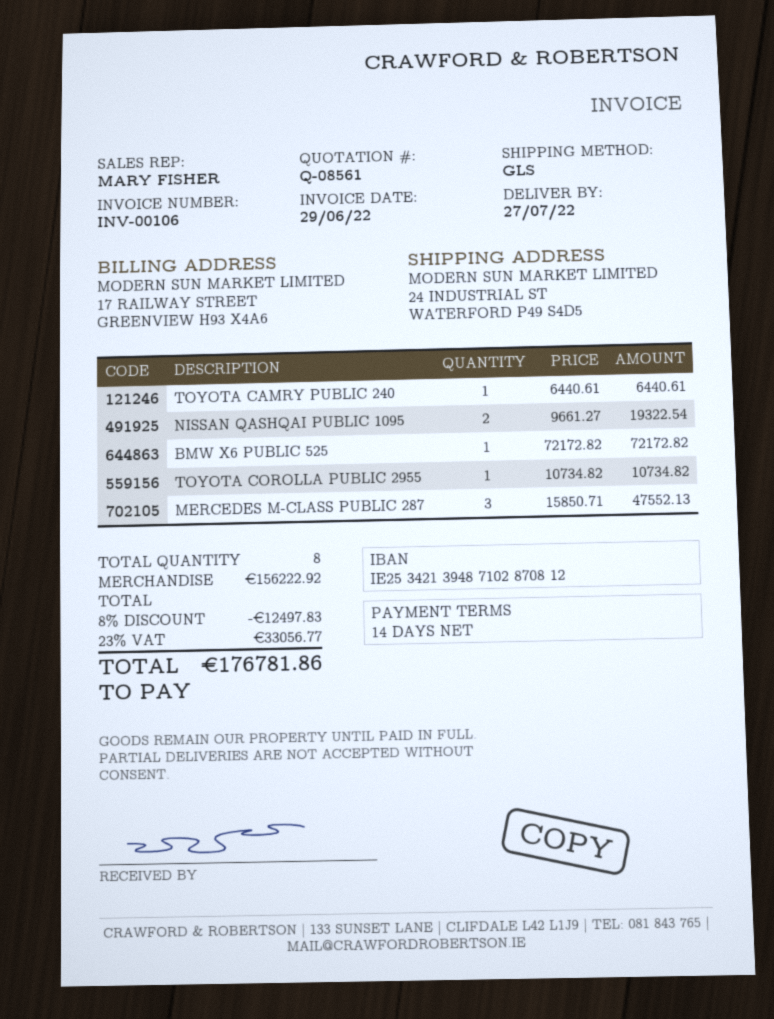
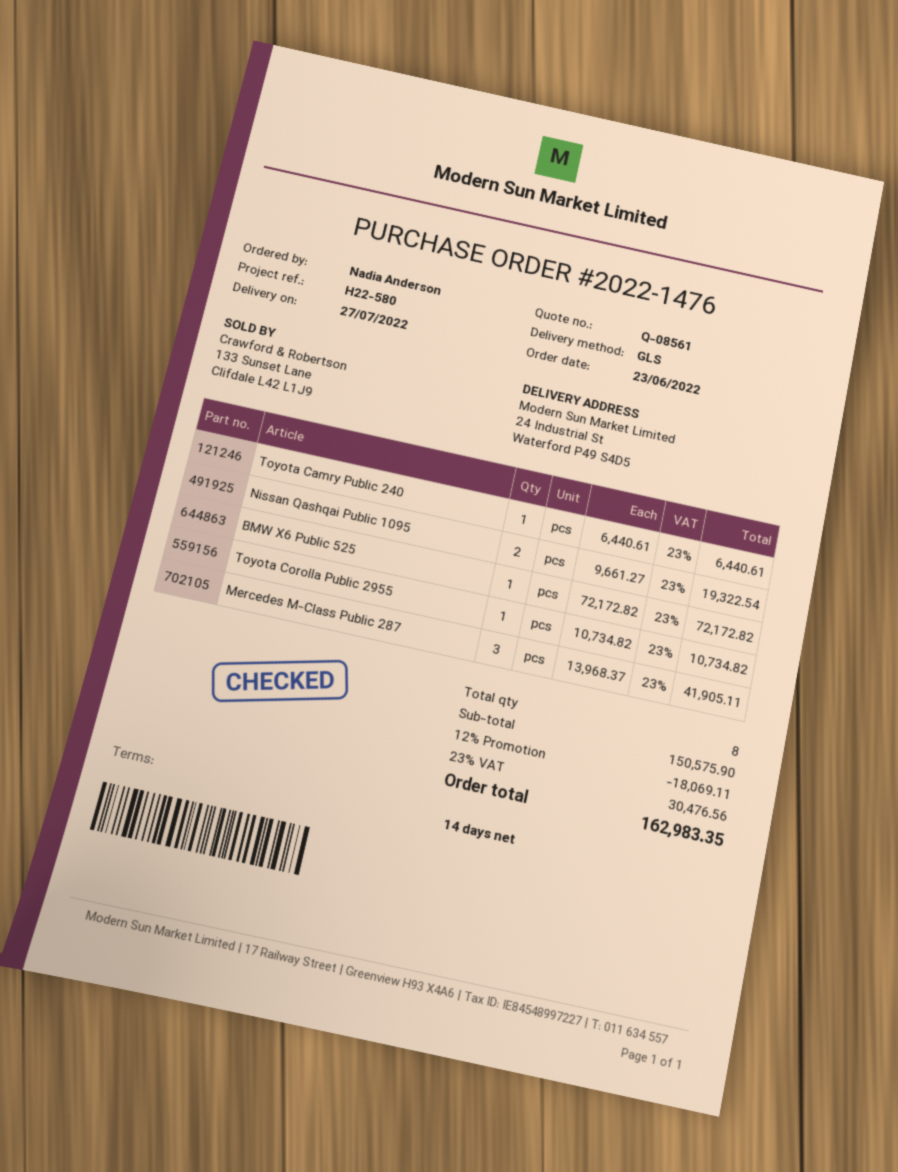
MERCEDES M-CLASS PUBLIC 287: 3 x 15850.71 = 47552.13 -> 3 x 13968.37 = 41905.11
subtotal: 156222.92 -> 150575.90
discount: 8% = 12497.83 -> 12% = 18069.11
tax: 23% = 33056.77 -> 23% = 30476.56
total: 176781.86 -> 162983.35

